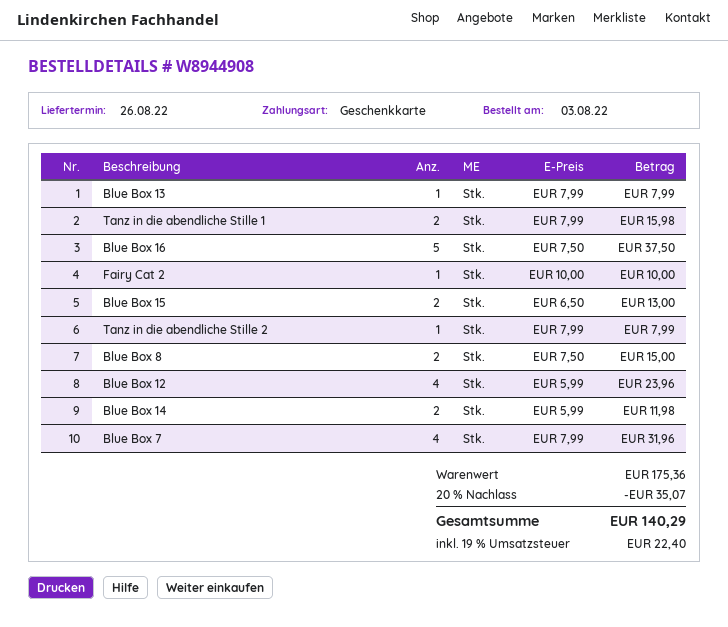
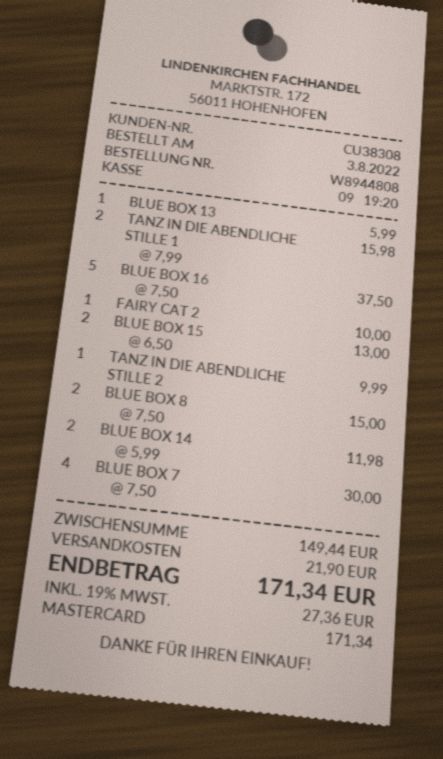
order number: W8944908 -> W8944808
payment method: gift card -> Mastercard
Blue Box 13: 1 x 7.99 = 7.99 -> 1 x 5.99 = 5.99
Tanz in die abendliche Stille 2: 1 x 7.99 = 7.99 -> 1 x 9.99 = 9.99
Blue Box 12: 4 x 5.99 = 23.96 -> none
Blue Box 7: 4 x 7.99 = 31.96 -> 4 x 7.50 = 30.00
subtotal: 175.36 -> 149.44
discount: 20% = 35.07 -> none
shipping: none -> 21.90
tax: 19% = 22.40 -> 19% = 27.36
total: 140.29 -> 171.34

